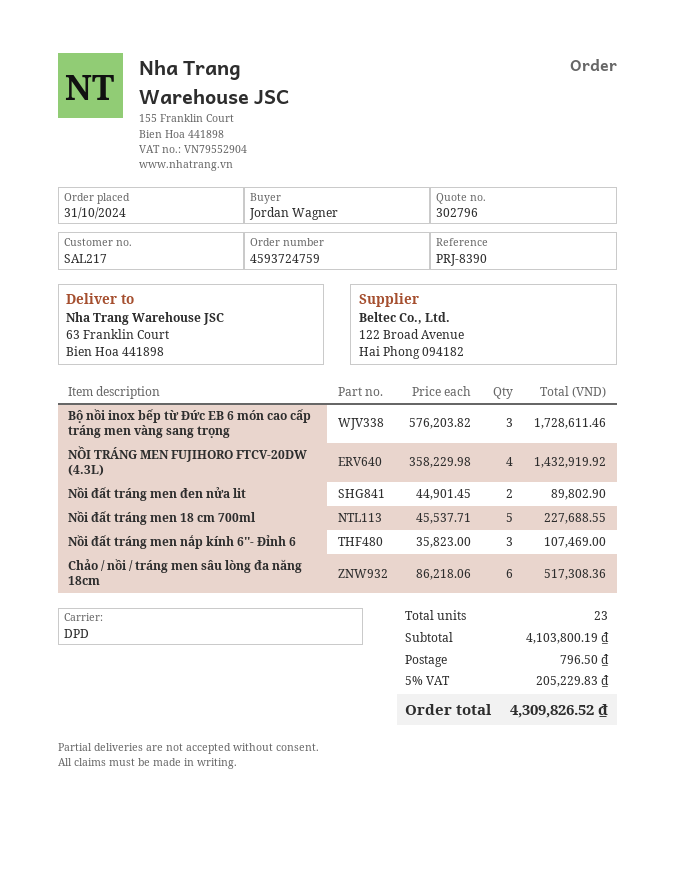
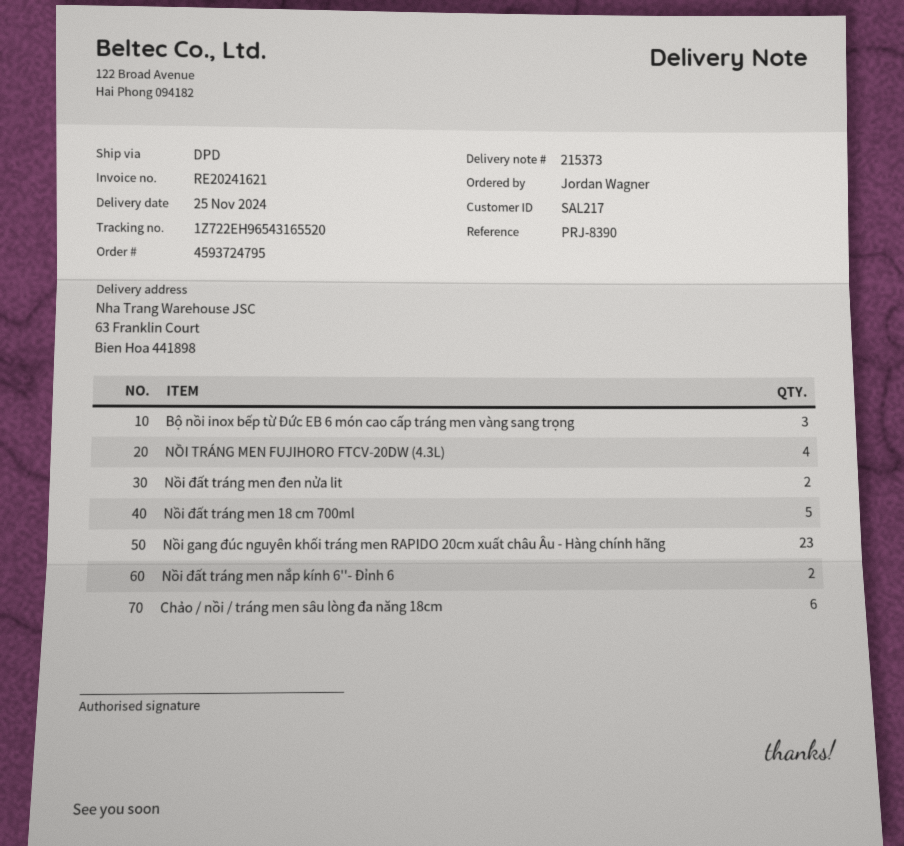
order number: 4593724759 -> 4593724795
Nồi đất tráng men nắp kính 6''- Đỉnh 6: 3 -> 2
Nồi gang đúc nguyên khối tráng men RAPIDO 20cm xuất châu Âu - Hàng chính hãng: none -> 23

